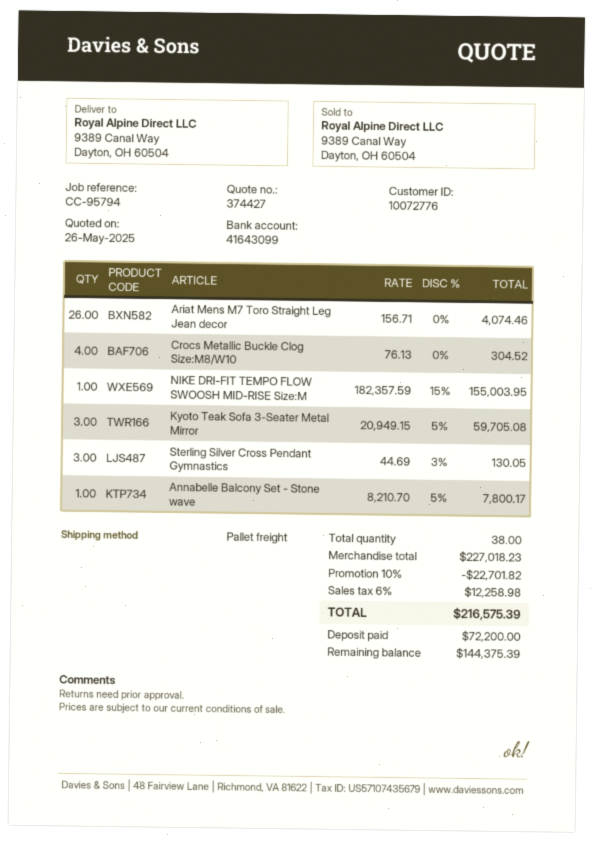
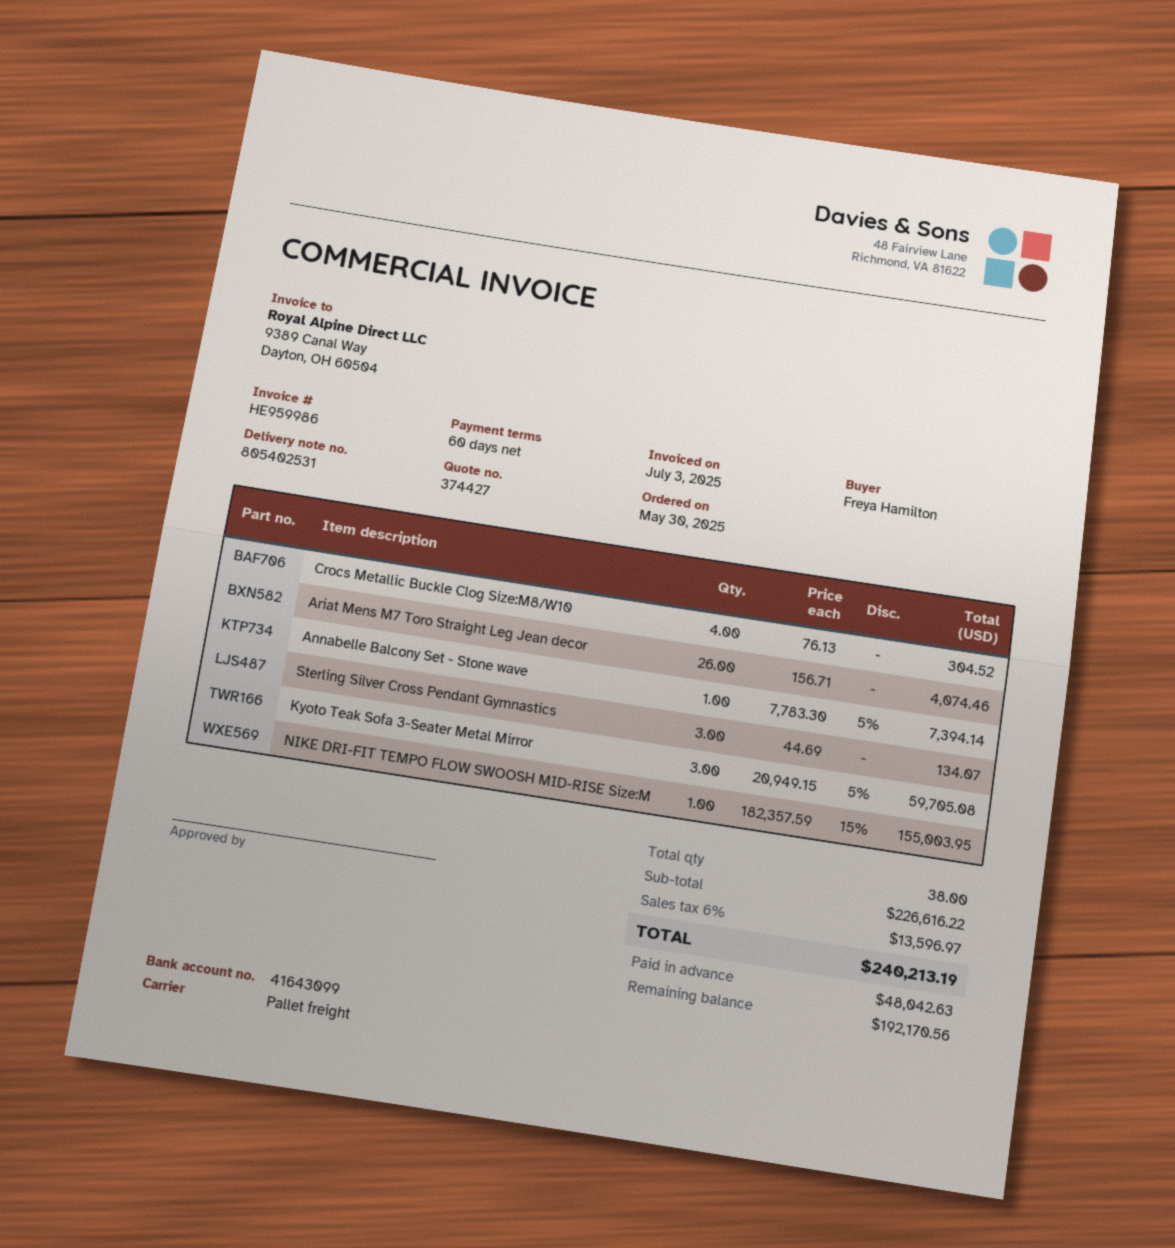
Sterling Silver Cross Pendant Gymnastics: 3 x 44.69 - 3% = 130.05 -> 3 x 44.69 = 134.07
Annabelle Balcony Set - Stone wave: 1 x 8210.70 - 5% = 7800.17 -> 1 x 7783.30 - 5% = 7394.14
subtotal: 227018.23 -> 226616.22
discount: 10% = 22701.82 -> none
tax: 6% = 12258.98 -> 6% = 13596.97
total: 216575.39 -> 240213.19
deposit: 72200.00 -> 48042.63
balance: 144375.39 -> 192170.56

